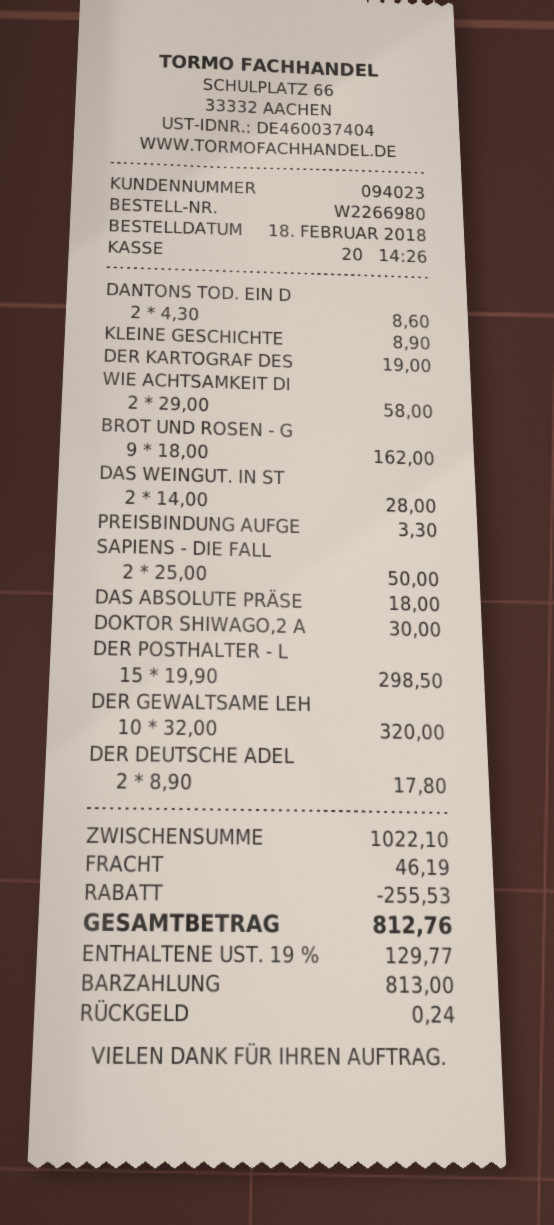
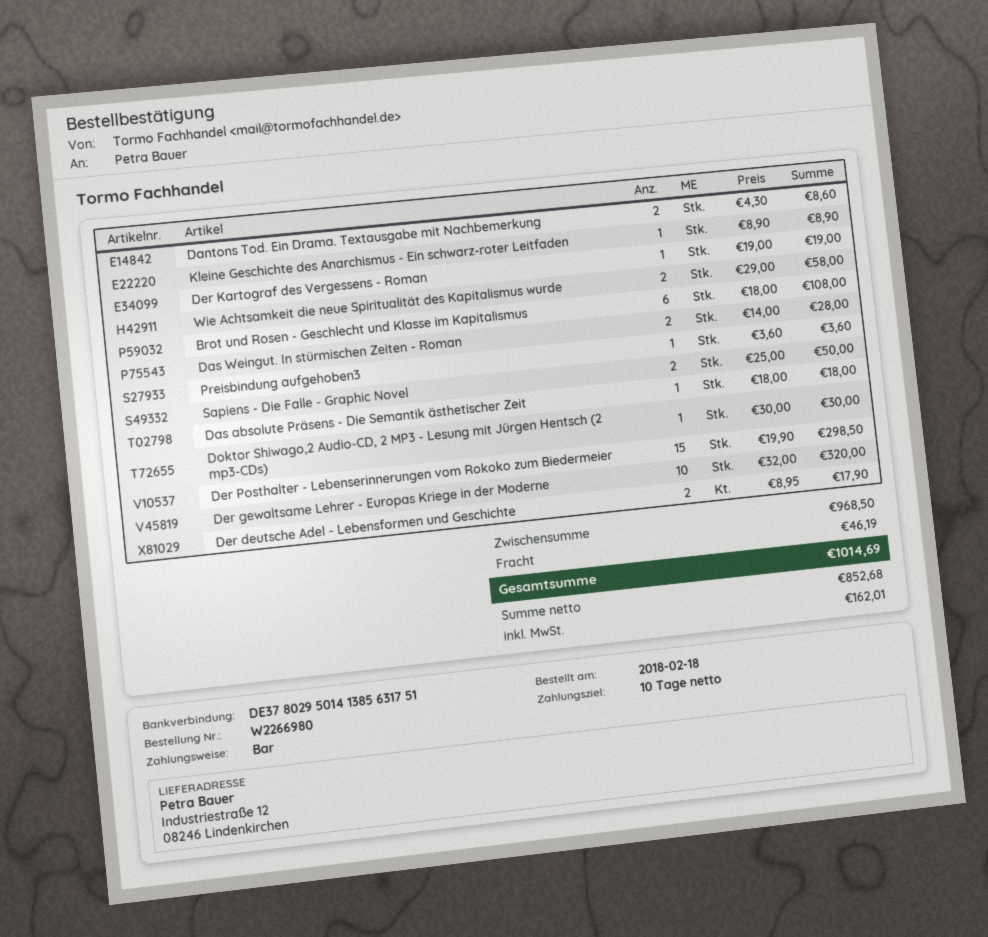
BROT UND ROSEN - G: 9 x 18.00 = 162.00 -> 6 x 18.00 = 108.00
PREISBINDUNG AUFGE: 1 x 3.30 = 3.30 -> 1 x 3.60 = 3.60
DER DEUTSCHE ADEL: 2 x 8.90 = 17.80 -> 2 x 8.95 = 17.90
subtotal: 1022.10 -> 968.50
discount: 255.53 -> none
tax: 129.77 -> 162.01
total: 812.76 -> 1014.69

